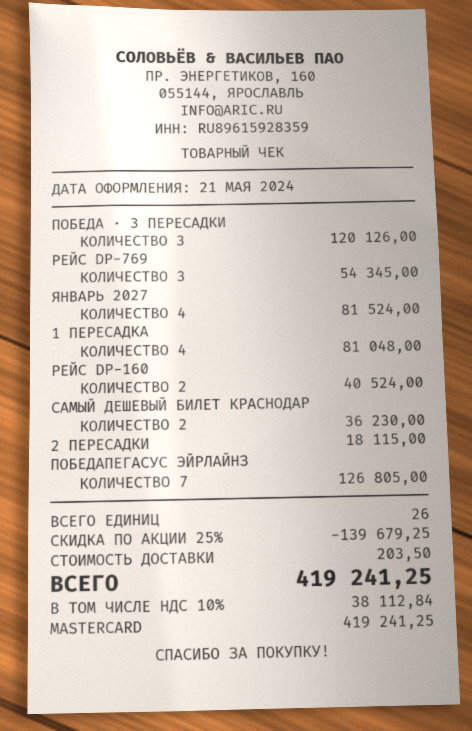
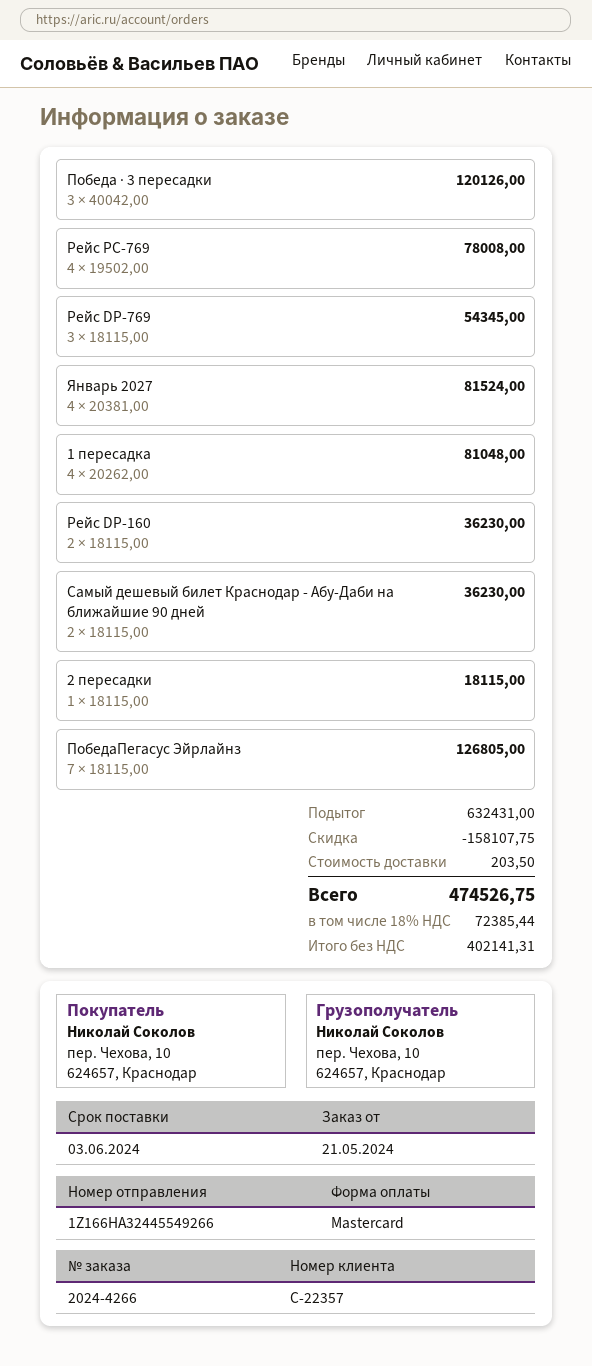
РЕЙС DP-160: 2 for 40524.00 -> 2 for 36230.00
Рейс PC-769: none -> 4 for 78008.00
discount: 139679.25 -> 158107.75
tax: 10% = 38112.84 -> 18% = 72385.44
total: 419241.25 -> 474526.75

